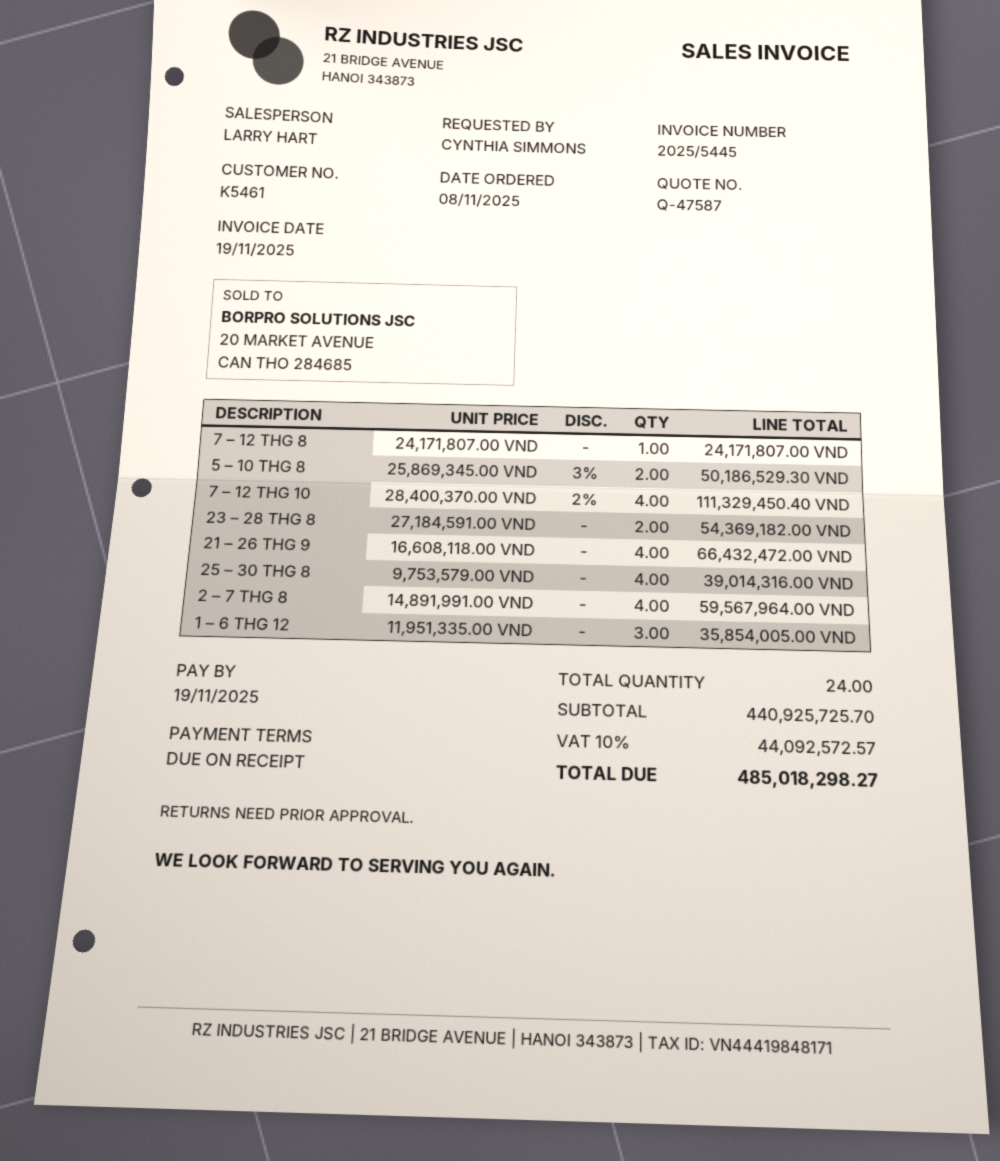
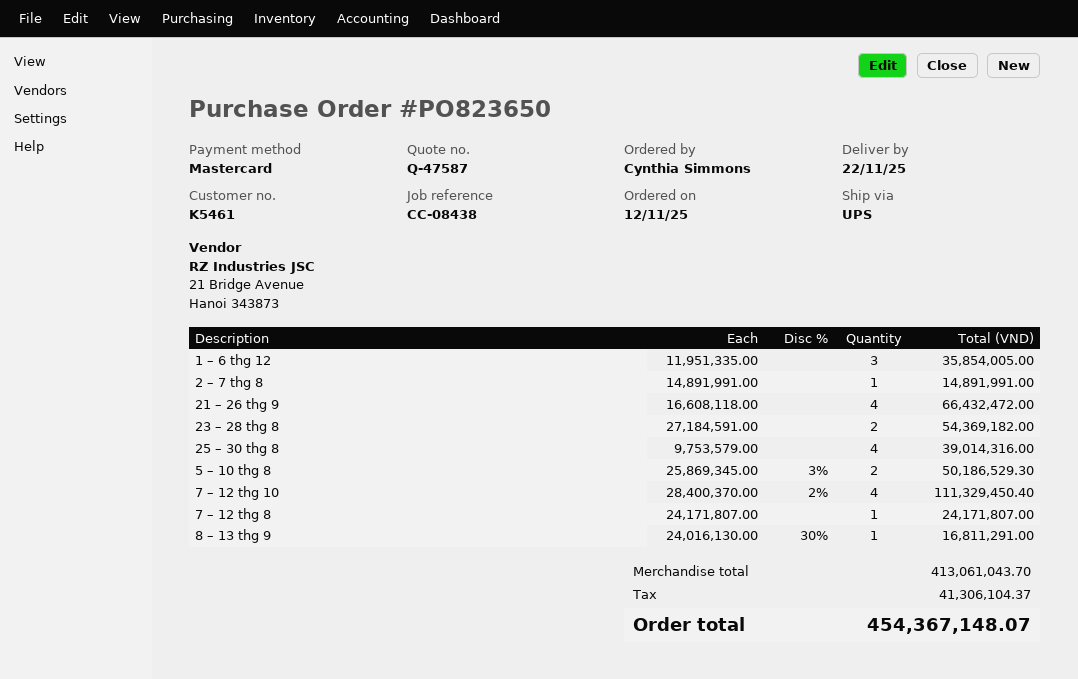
order date: 2025-11-08 -> 2025-11-12
2 – 7 THG 8: 4 x 14891991.00 = 59567964.00 -> 1 x 14891991.00 = 14891991.00
8 – 13 thg 9: none -> 1 x 24016130.00 - 30% = 16811291.00
subtotal: 440925725.70 -> 413061043.70
tax: 44092572.57 -> 41306104.37
total: 485018298.27 -> 454367148.07

